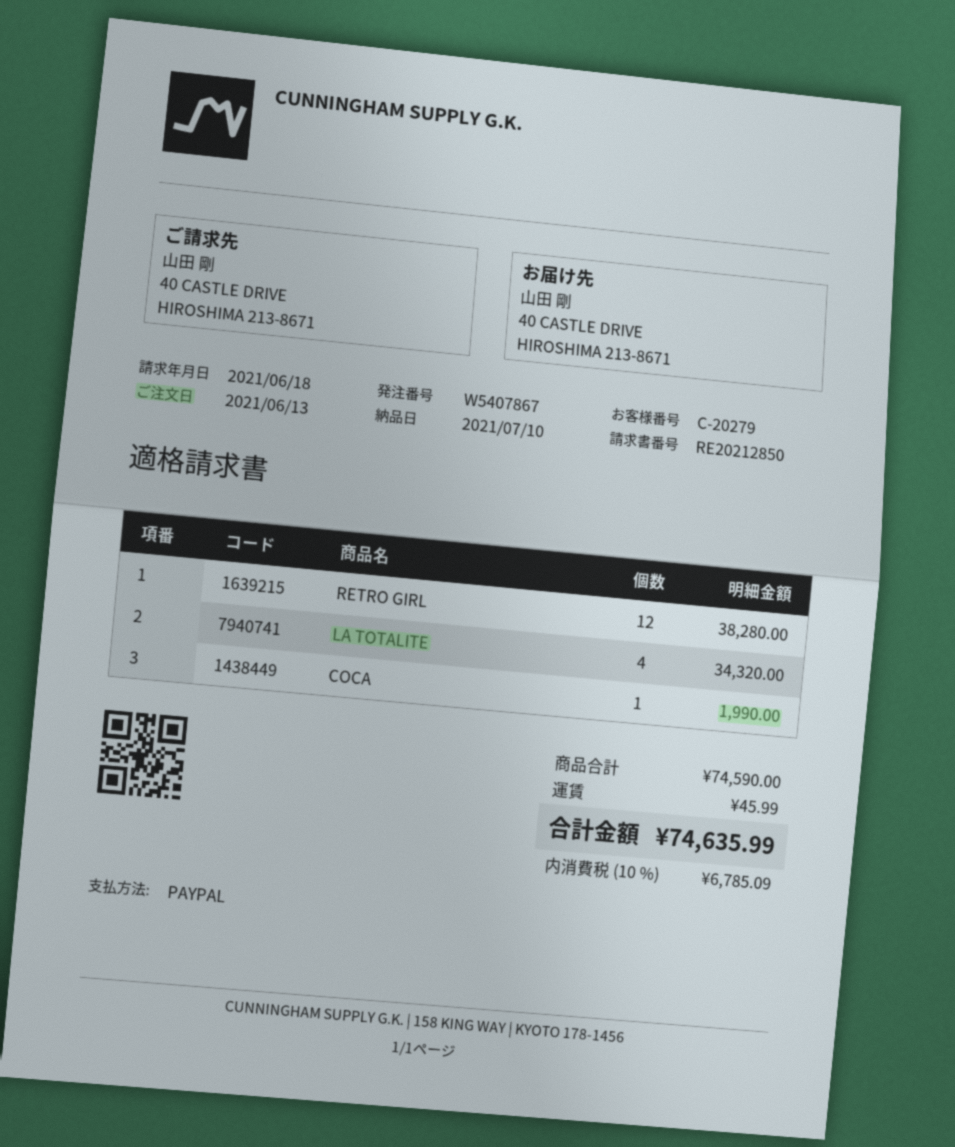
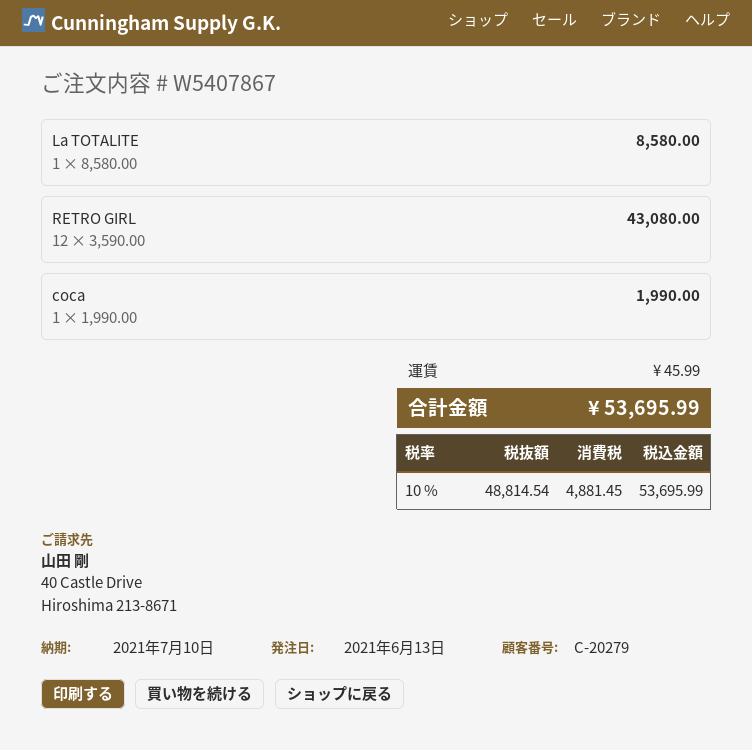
RETRO GIRL: 12 for 38280.00 -> 12 for 43080.00
LA TOTALITE: 4 for 34320.00 -> 1 for 8580.00
tax: 10% = 6785.09 -> 10% = 4881.45
total: 74635.99 -> 53695.99

